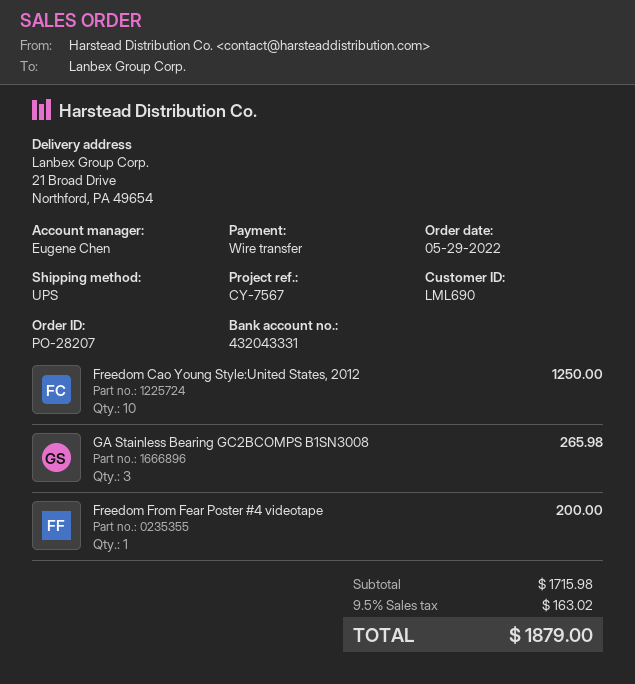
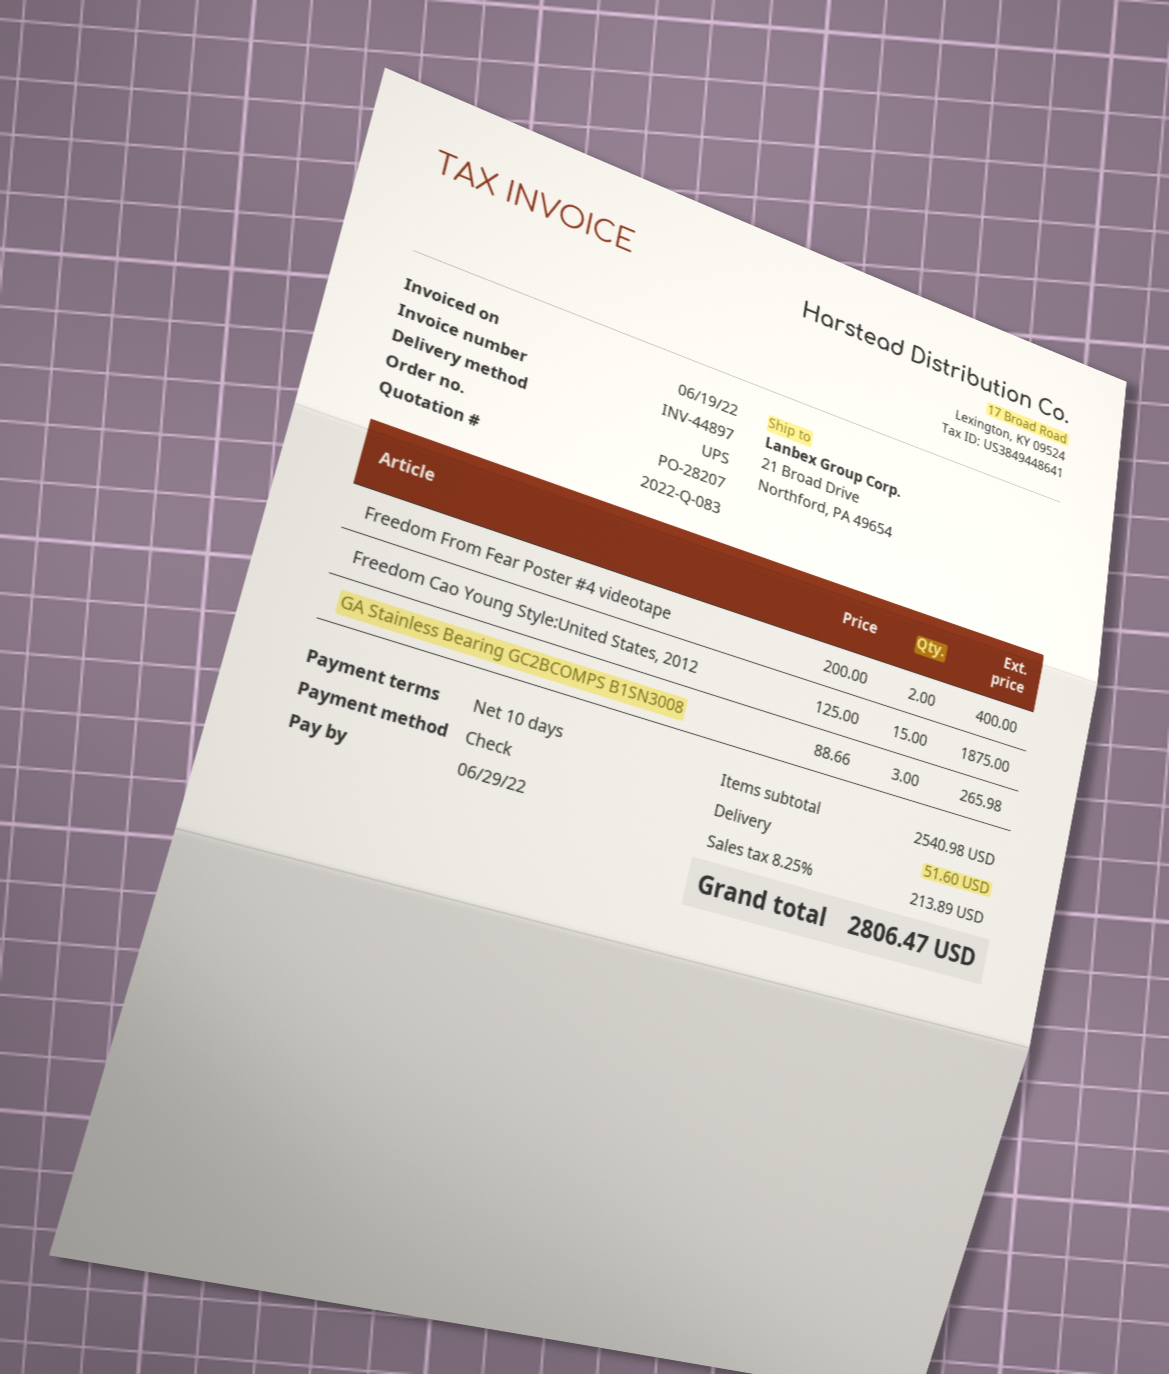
payment method: bank transfer -> cheque
Freedom Cao Young Style:United States, 2012: 10 for 1250.00 -> 15 for 1875.00
Freedom From Fear Poster #4 videotape: 1 for 200.00 -> 2 for 400.00
subtotal: 1715.98 -> 2540.98
shipping: none -> 51.60
tax: 9.5% = 163.02 -> 8.25% = 213.89
total: 1879.00 -> 2806.47

